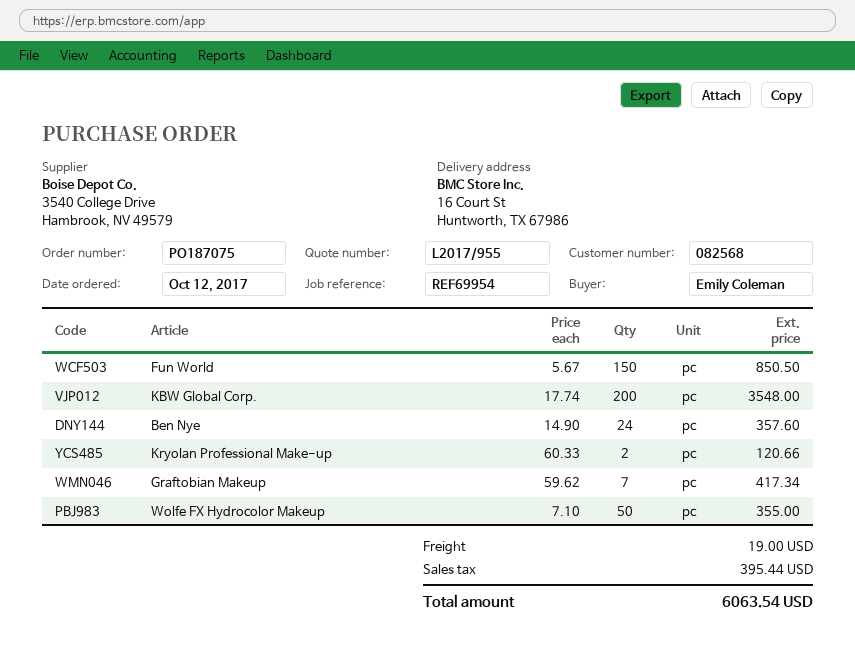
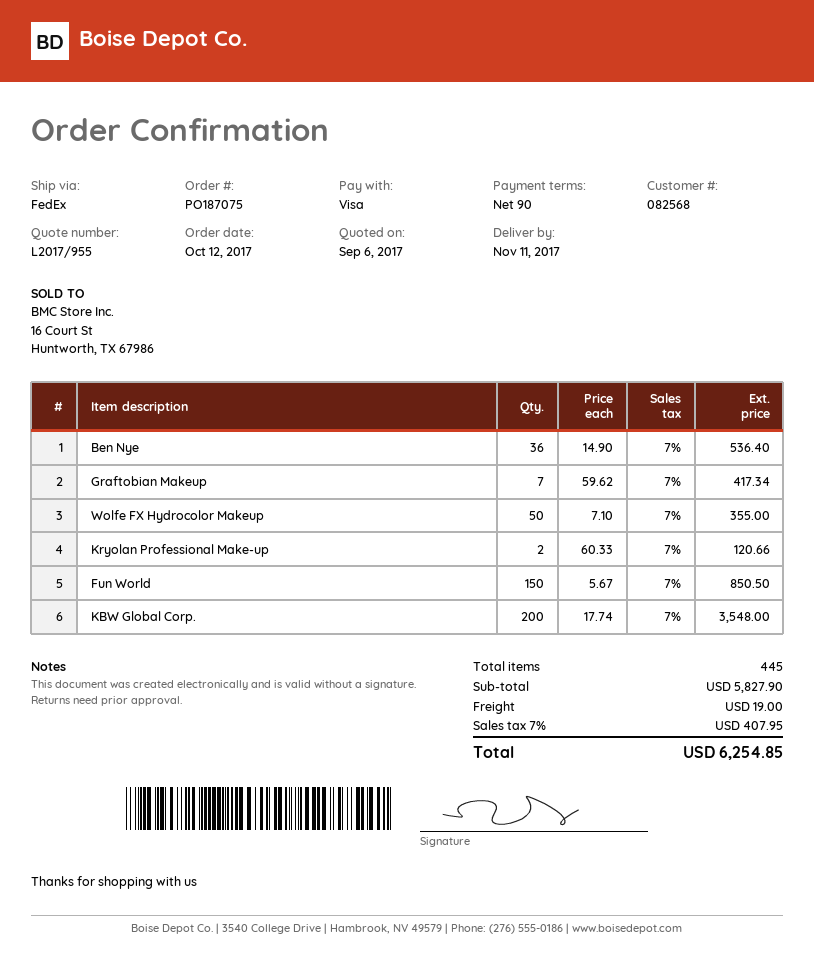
Ben Nye: 24 x 14.90 = 357.60 -> 36 x 14.90 = 536.40
tax: 395.44 -> 407.95
total: 6063.54 -> 6254.85

